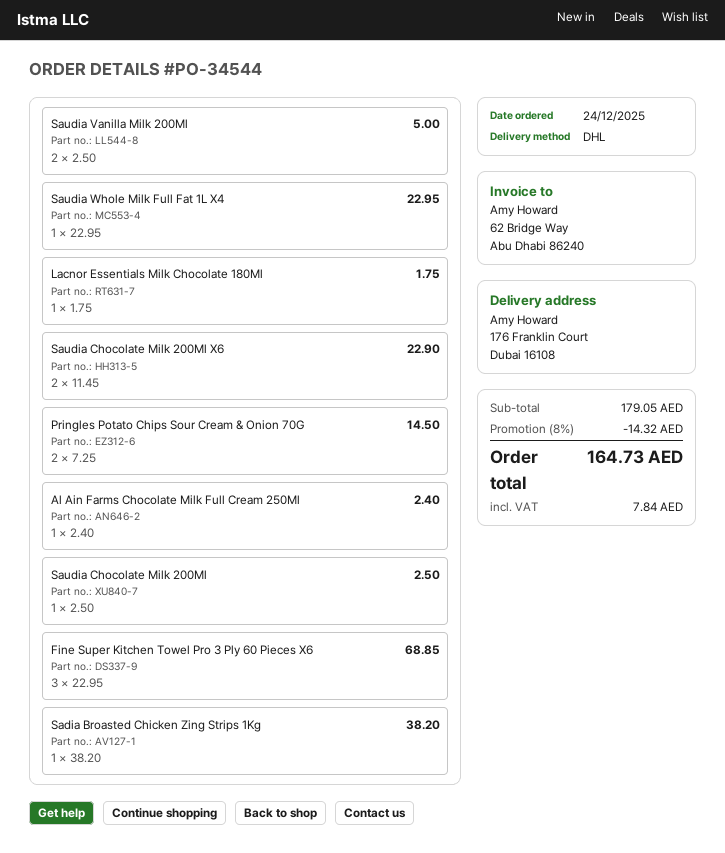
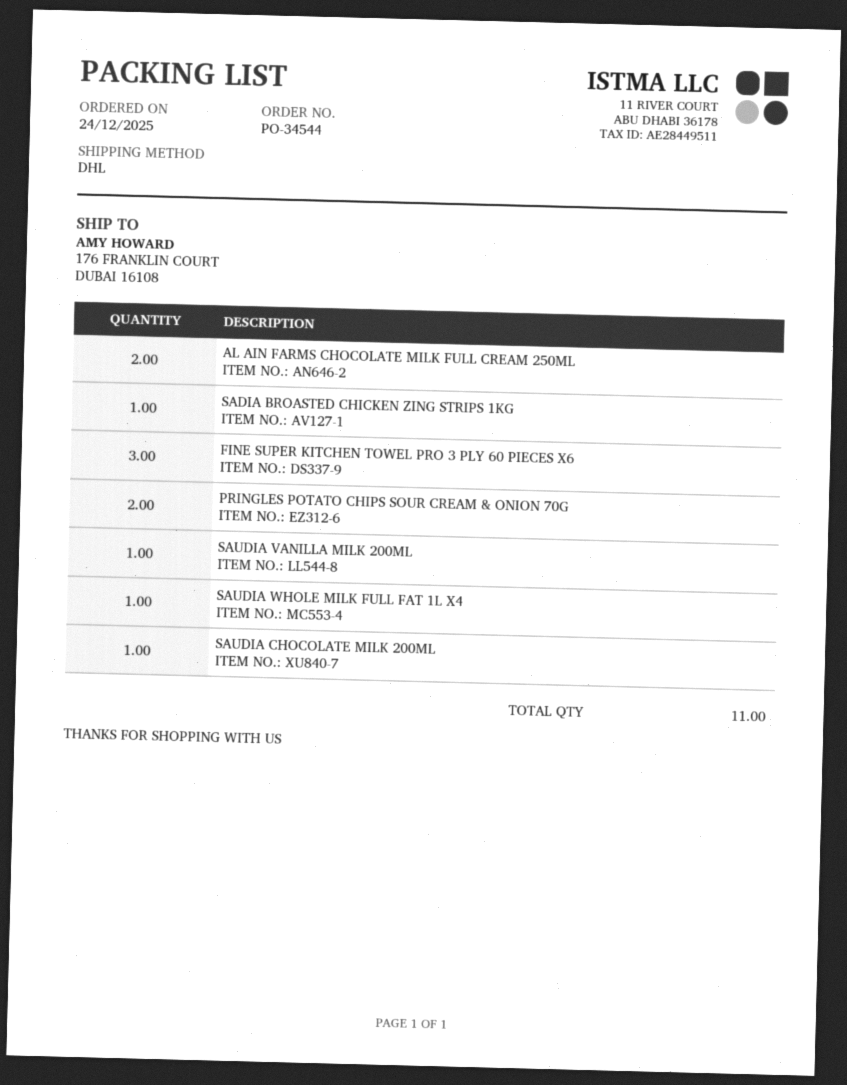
Saudia Vanilla Milk 200Ml: 2 -> 1
Lacnor Essentials Milk Chocolate 180Ml: 1 -> none
Saudia Chocolate Milk 200Ml X6: 2 -> none
Al Ain Farms Chocolate Milk Full Cream 250Ml: 1 -> 2

